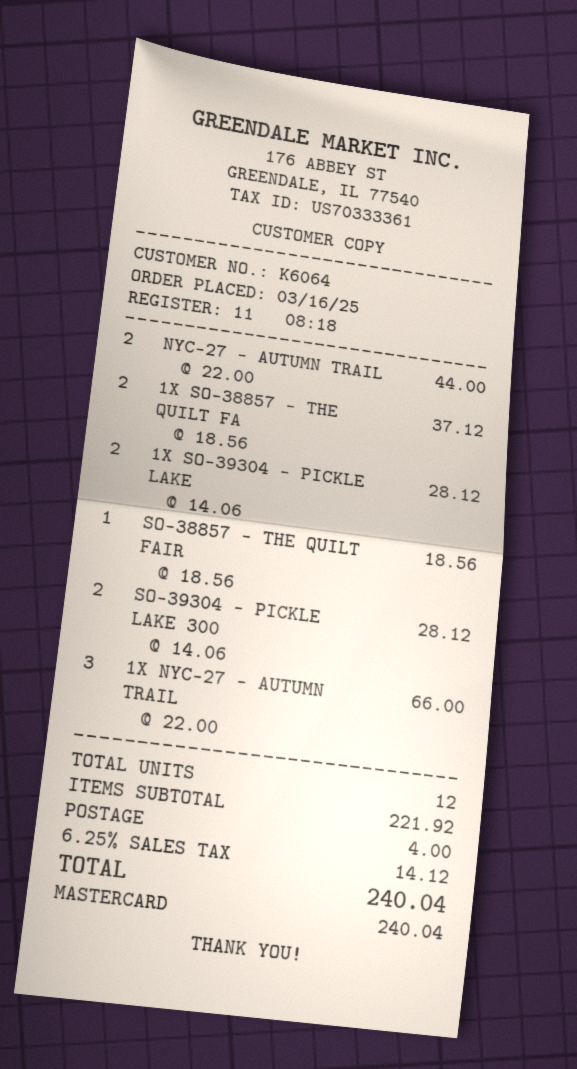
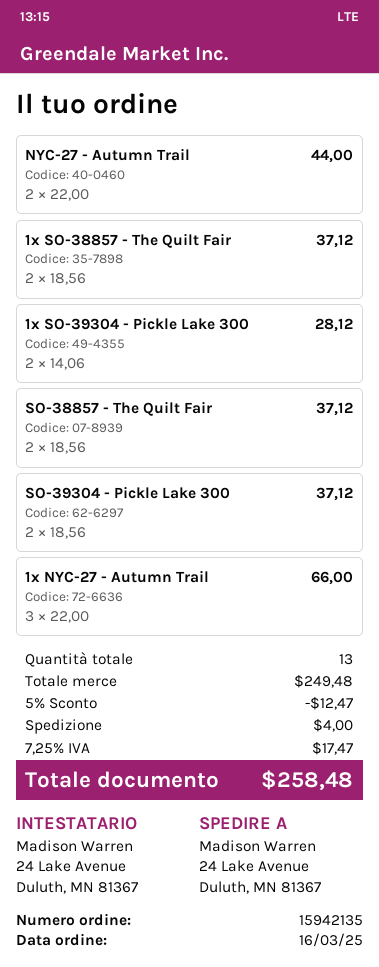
SO-38857 - THE QUILT FAIR: 1 x 18.56 = 18.56 -> 2 x 18.56 = 37.12
SO-39304 - PICKLE LAKE 300: 2 x 14.06 = 28.12 -> 2 x 18.56 = 37.12
total quantity: 12 -> 13
subtotal: 221.92 -> 249.48
discount: none -> 5% = 12.47
tax: 6.25% = 14.12 -> 7.25% = 17.47
total: 240.04 -> 258.48

